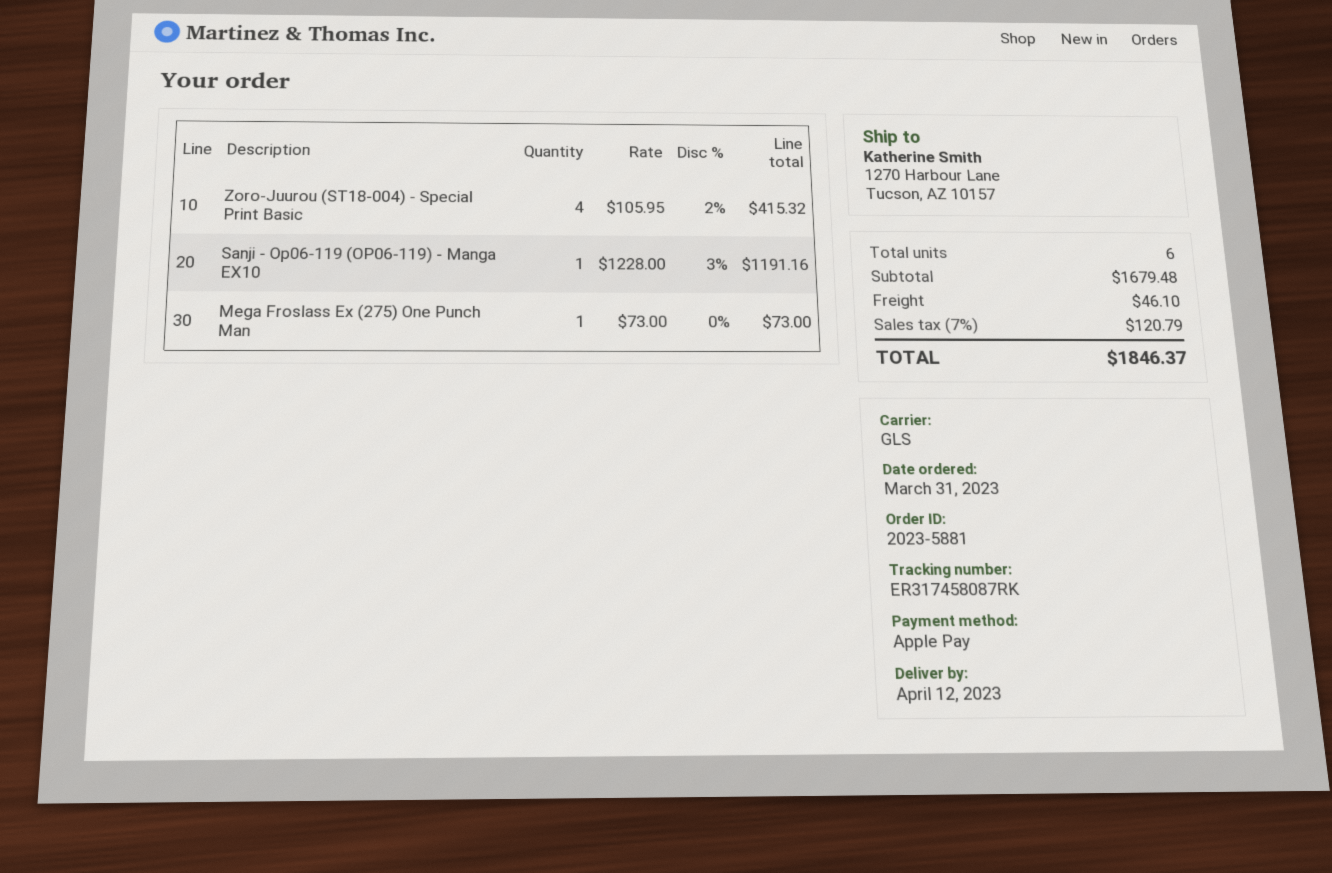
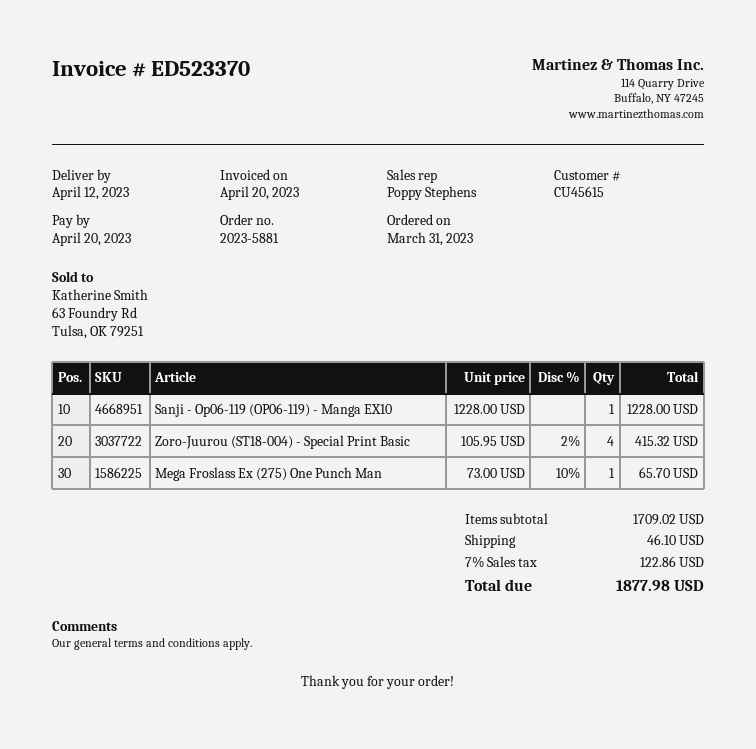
Sanji - Op06-119 (OP06-119) - Manga EX10: 1 x 1228.00 - 3% = 1191.16 -> 1 x 1228.00 = 1228.00
Mega Froslass Ex (275) One Punch Man: 1 x 73.00 = 73.00 -> 1 x 73.00 - 10% = 65.70
subtotal: 1679.48 -> 1709.02
tax: 7% = 120.79 -> 7% = 122.86
total: 1846.37 -> 1877.98

